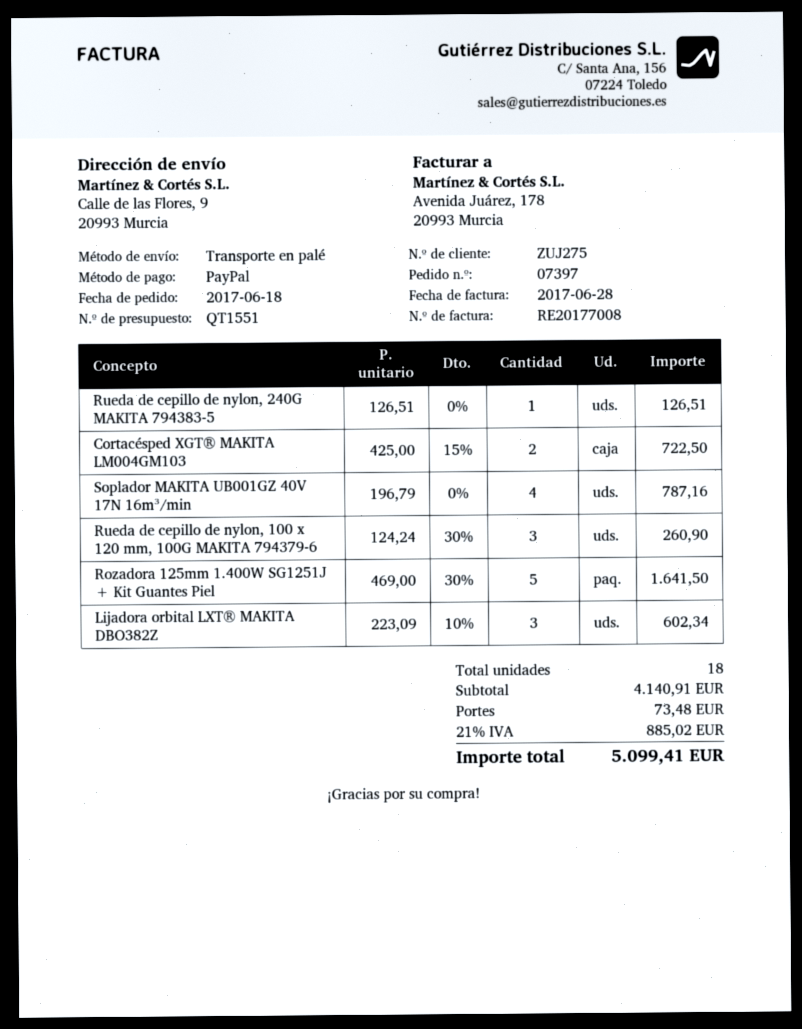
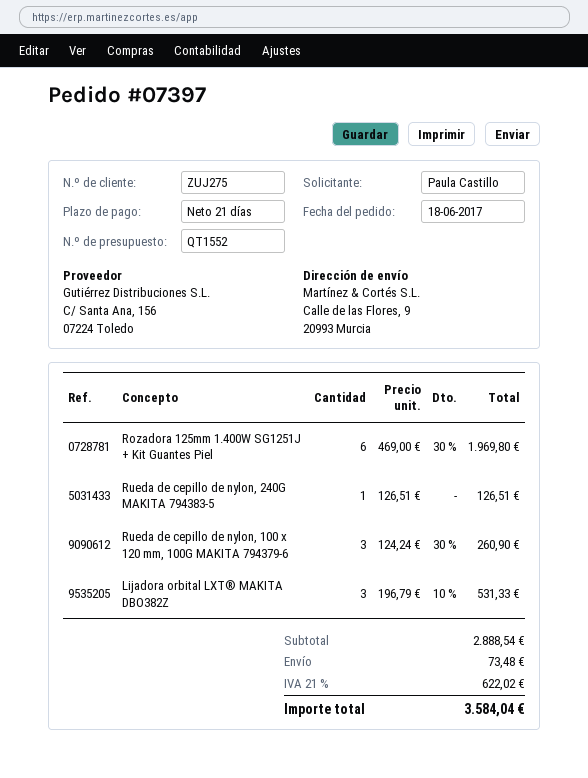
quote number: QT1551 -> QT1552
Cortacésped XGT® MAKITA LM004GM103: 2 x 425.00 - 15% = 722.50 -> none
Soplador MAKITA UB001GZ 40V 17N 16m³/min: 4 x 196.79 = 787.16 -> none
Rozadora 125mm 1.400W SG1251J + Kit Guantes Piel: 5 x 469.00 - 30% = 1641.50 -> 6 x 469.00 - 30% = 1969.80
Lijadora orbital LXT® MAKITA DBO382Z: 3 x 223.09 - 10% = 602.34 -> 3 x 196.79 - 10% = 531.33
subtotal: 4140.91 -> 2888.54
tax: 21% = 885.02 -> 21% = 622.02
total: 5099.41 -> 3584.04

